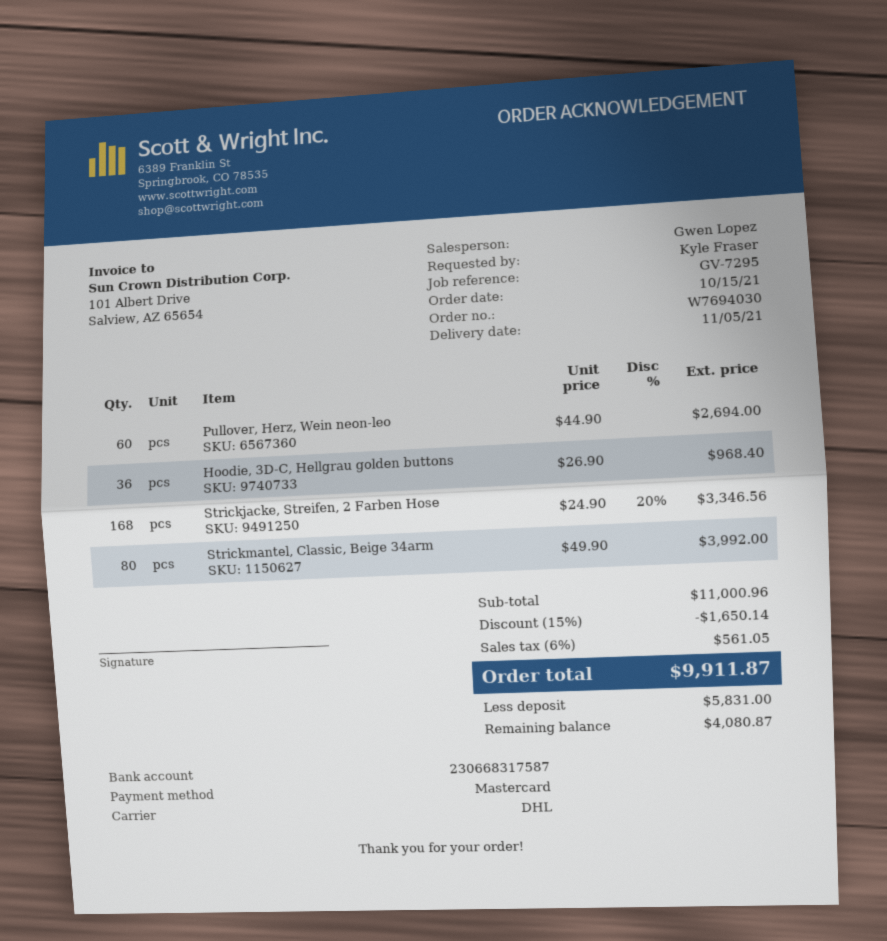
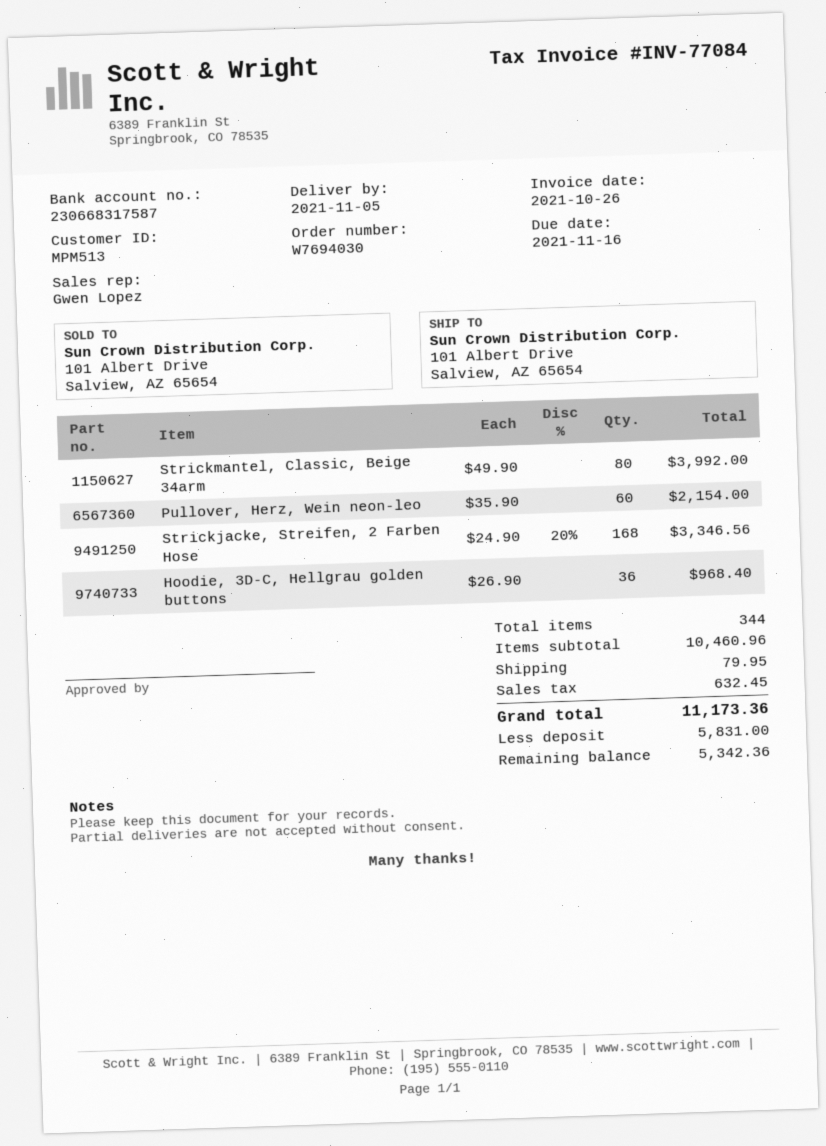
Pullover, Herz, Wein neon-leo: 60 x 44.90 = 2694.00 -> 60 x 35.90 = 2154.00
subtotal: 11000.96 -> 10460.96
discount: 15% = 1650.14 -> none
shipping: none -> 79.95
tax: 561.05 -> 632.45
total: 9911.87 -> 11173.36
balance: 4080.87 -> 5342.36

